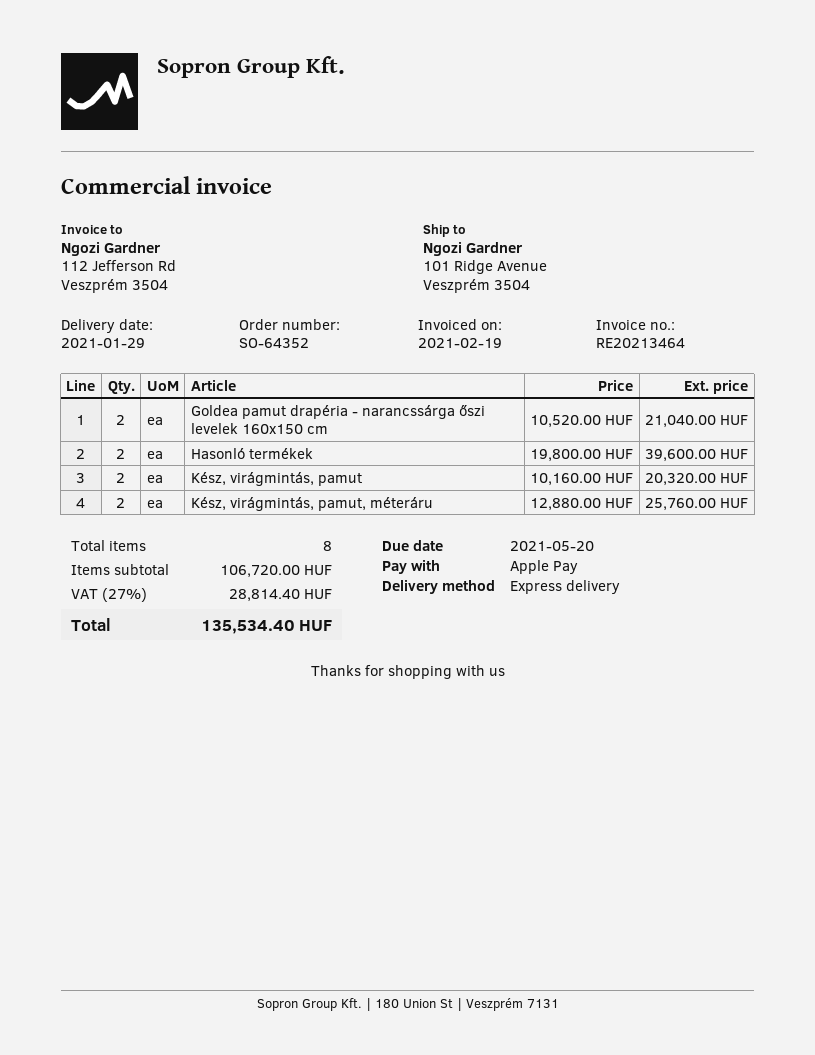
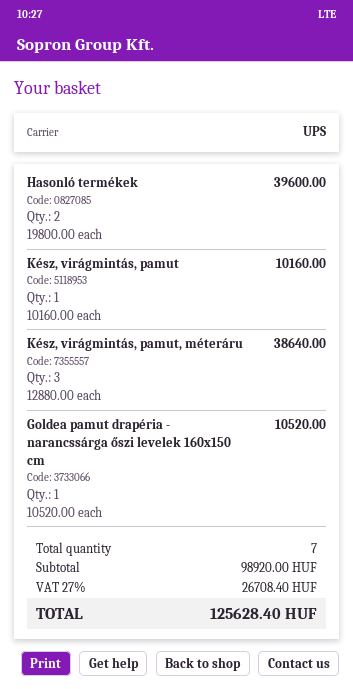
shipping method: express -> UPS
Goldea pamut drapéria - narancssárga őszi levelek 160x150 cm: 2 x 10520.00 = 21040.00 -> 1 x 10520.00 = 10520.00
Kész, virágmintás, pamut: 2 x 10160.00 = 20320.00 -> 1 x 10160.00 = 10160.00
Kész, virágmintás, pamut, méteráru: 2 x 12880.00 = 25760.00 -> 3 x 12880.00 = 38640.00
total quantity: 8 -> 7
subtotal: 106720.00 -> 98920.00
tax: 27% = 28814.40 -> 27% = 26708.40
total: 135534.40 -> 125628.40

